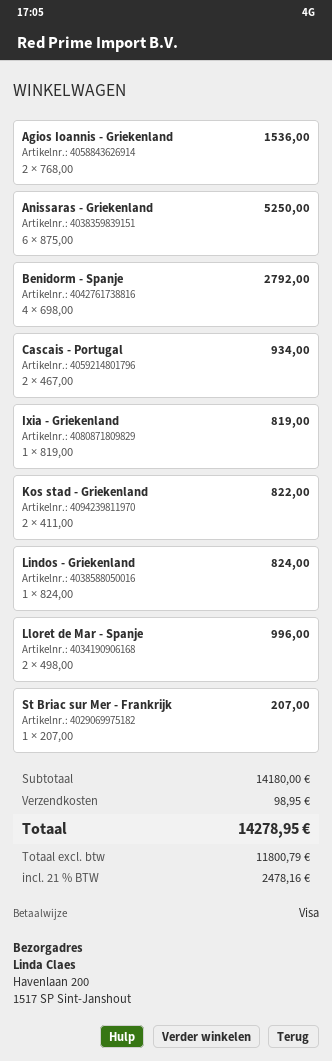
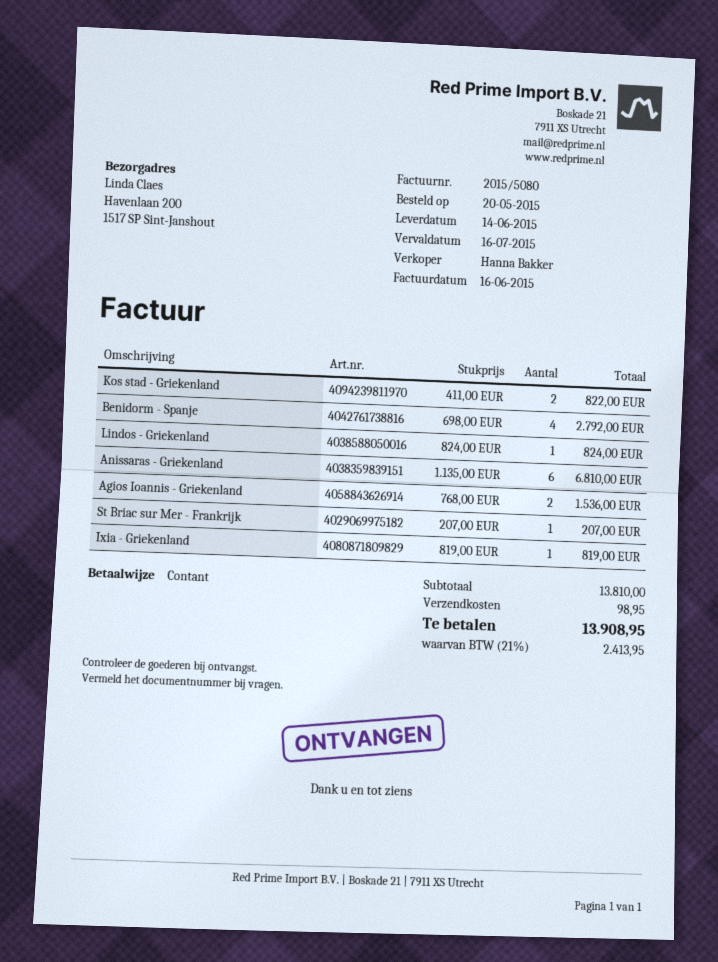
payment method: Visa -> cash
Anissaras - Griekenland: 6 x 875.00 = 5250.00 -> 6 x 1135.00 = 6810.00
Cascais - Portugal: 2 x 467.00 = 934.00 -> none
Lloret de Mar - Spanje: 2 x 498.00 = 996.00 -> none
subtotal: 14180.00 -> 13810.00
tax: 21% = 2478.16 -> 21% = 2413.95
total: 14278.95 -> 13908.95

